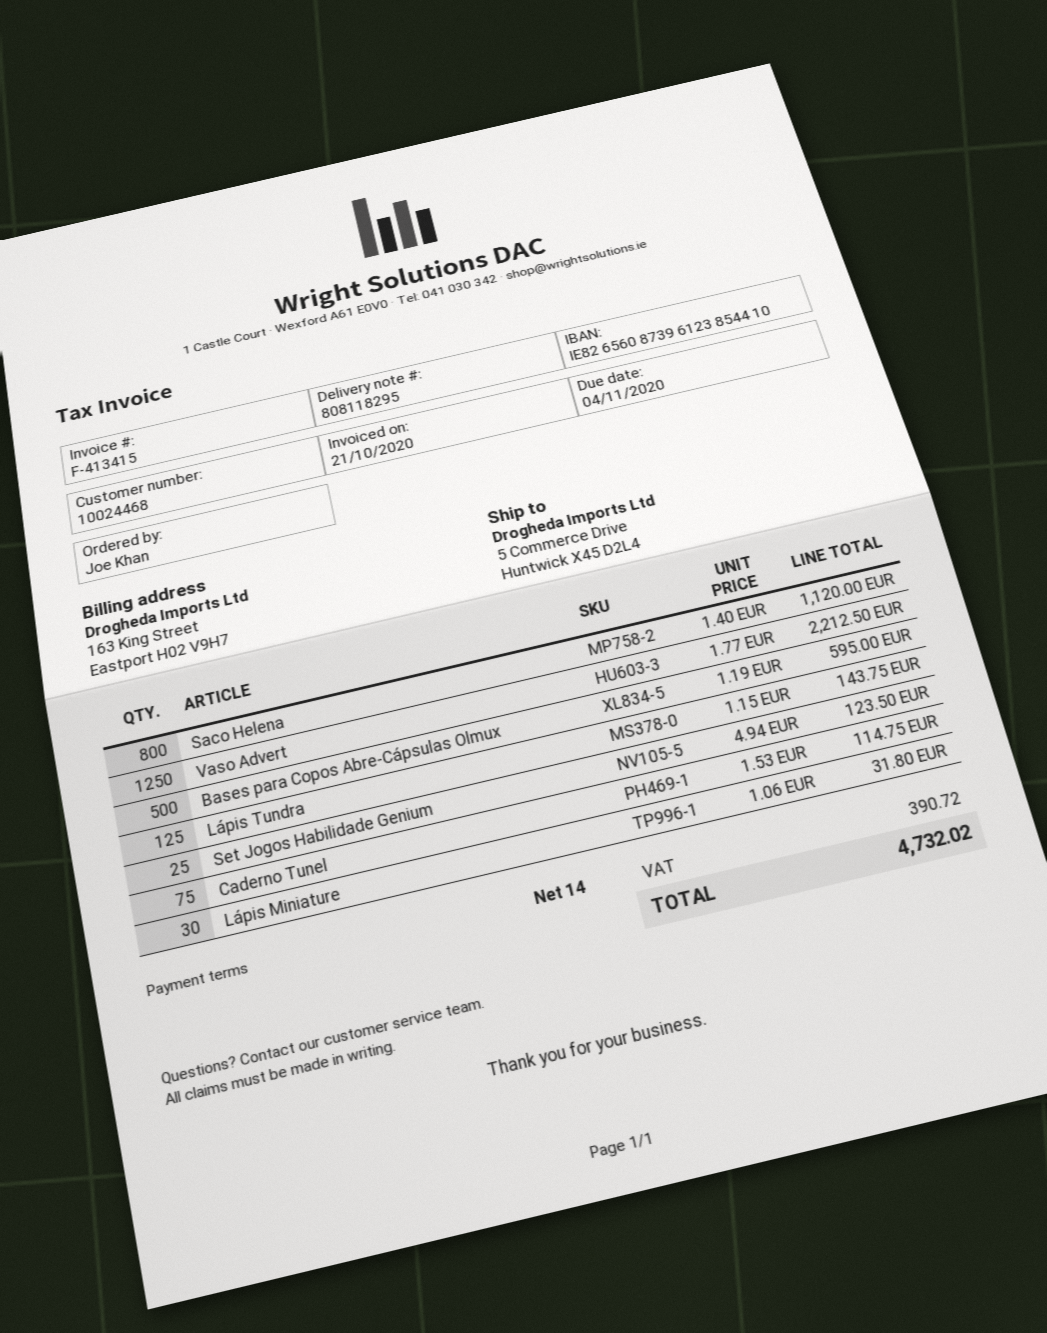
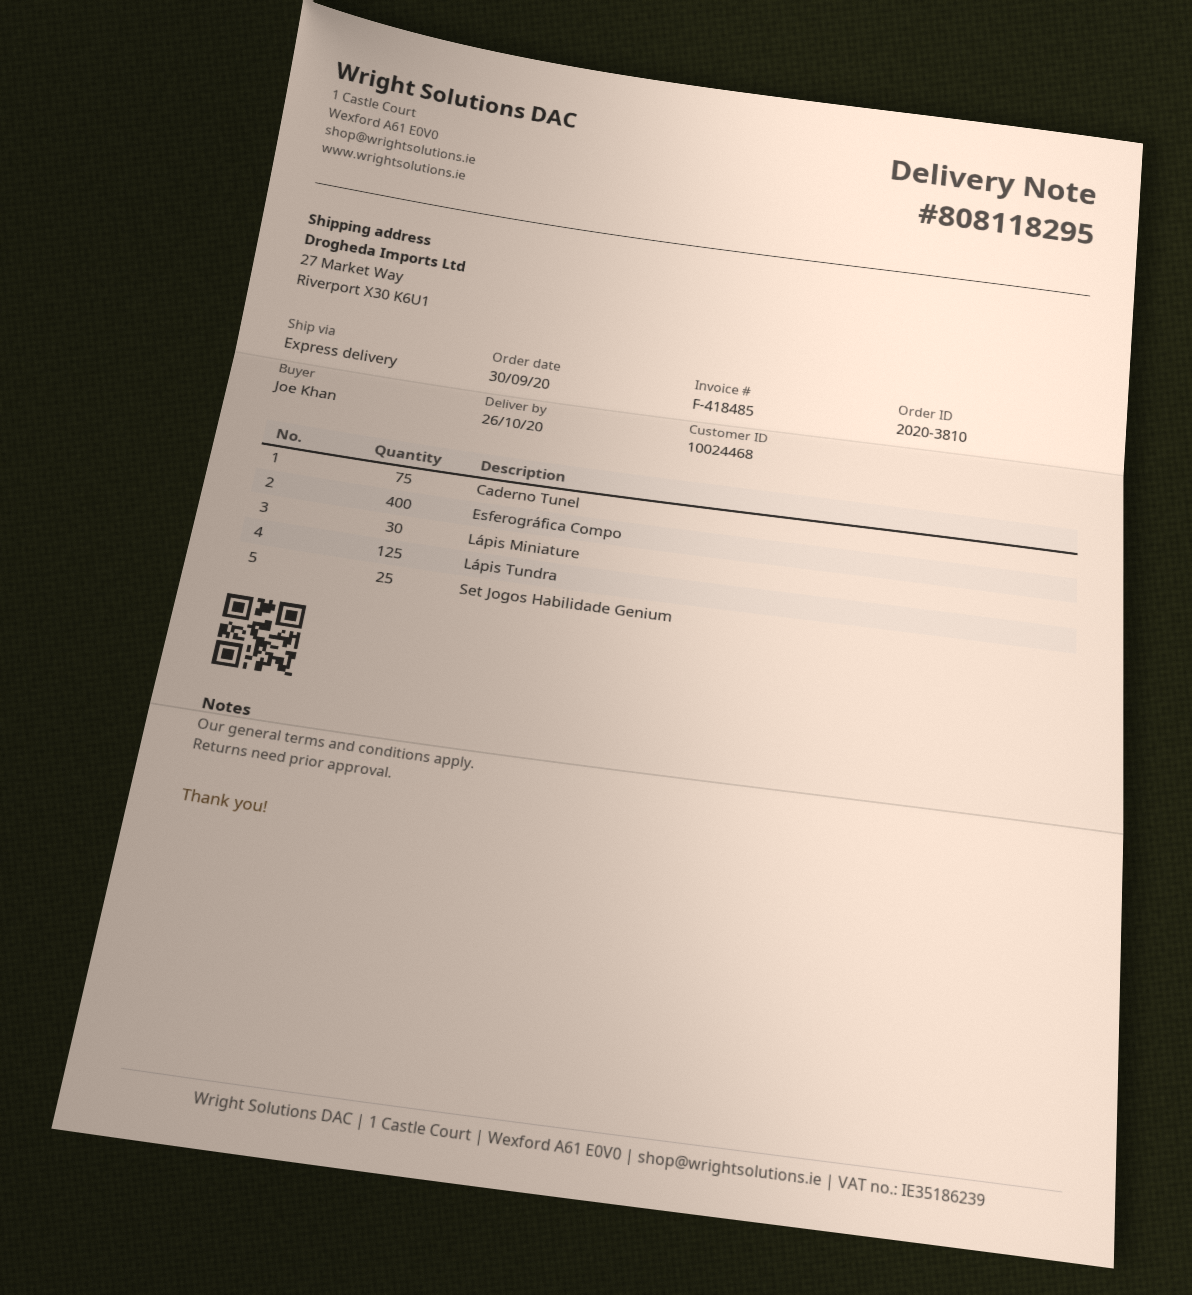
invoice number: F-413415 -> F-418485
ship to: 5 Commerce Drive, Huntwick X45 D2L4 -> 27 Market Way, Riverport X30 K6U1
Saco Helena: 800 -> none
Vaso Advert: 1250 -> none
Bases para Copos Abre-Cápsulas Olmux: 500 -> none
Esferográfica Compo: none -> 400

